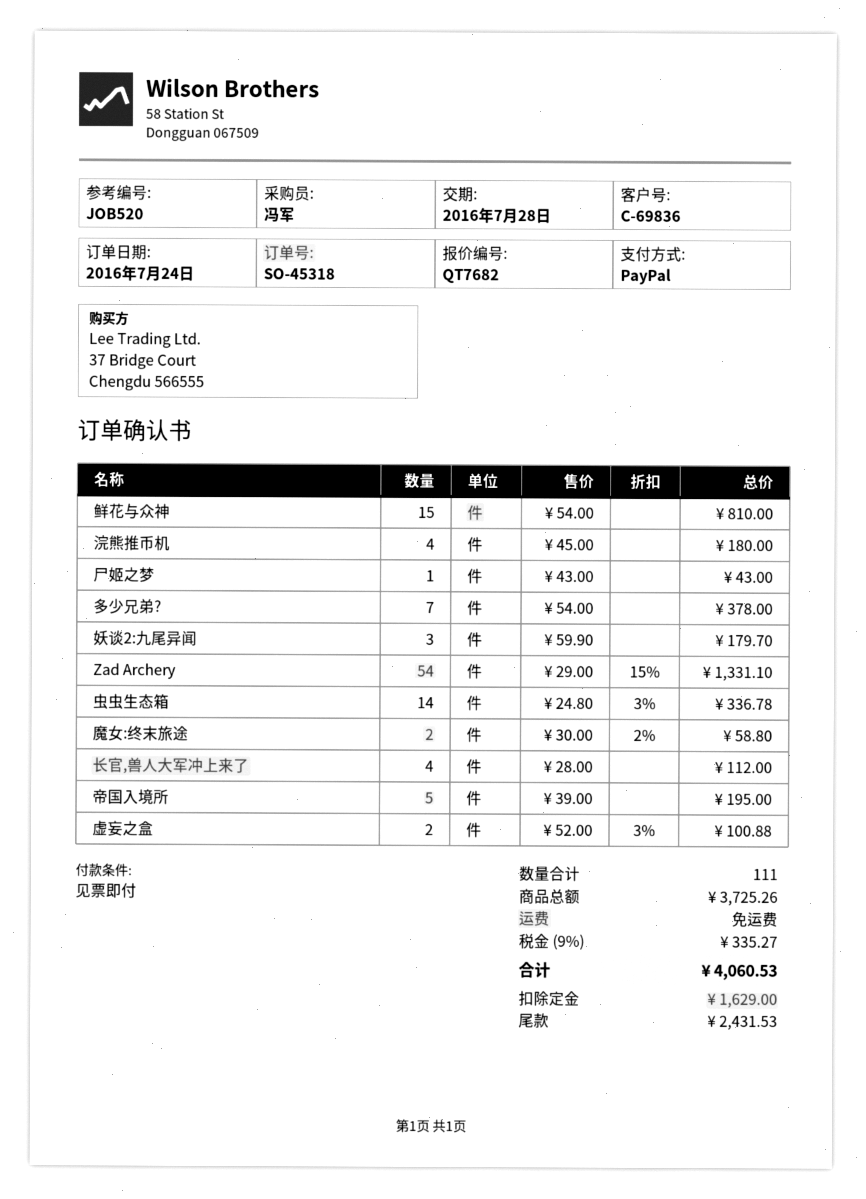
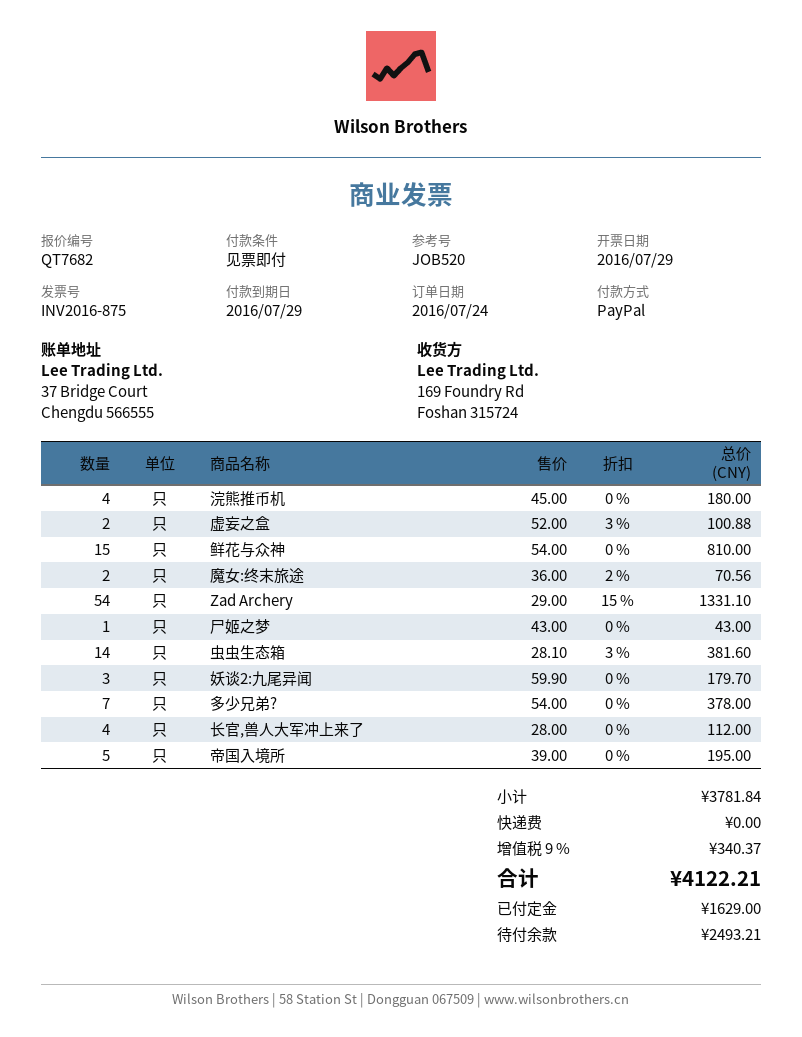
虫虫生态箱: 14 x 24.80 - 3% = 336.78 -> 14 x 28.10 - 3% = 381.60
魔女:终末旅途: 2 x 30.00 - 2% = 58.80 -> 2 x 36.00 - 2% = 70.56
subtotal: 3725.26 -> 3781.84
tax: 9% = 335.27 -> 9% = 340.37
total: 4060.53 -> 4122.21
balance: 2431.53 -> 2493.21

